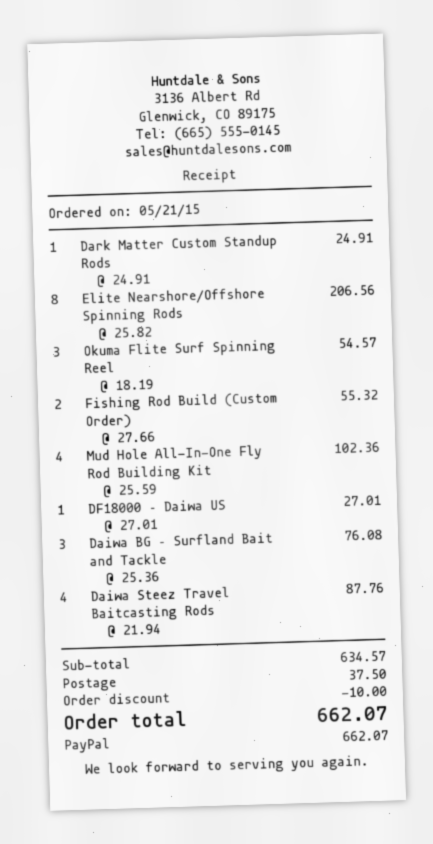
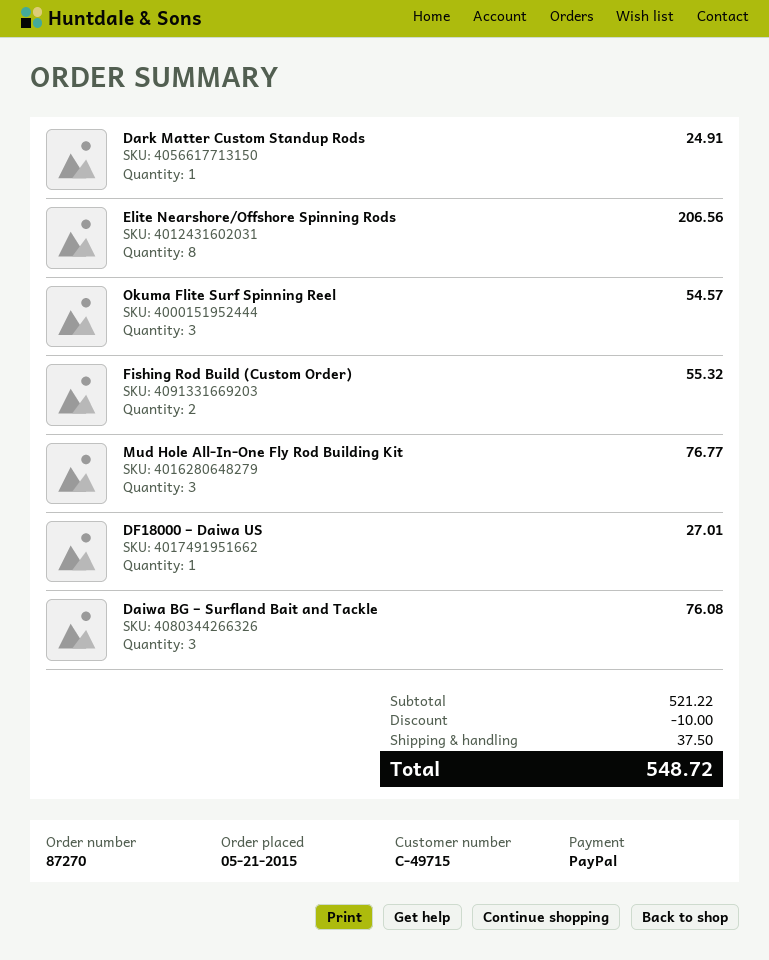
Mud Hole All-In-One Fly Rod Building Kit: 4 for 102.36 -> 3 for 76.77
Daiwa Steez Travel Baitcasting Rods: 4 for 87.76 -> none
subtotal: 634.57 -> 521.22
total: 662.07 -> 548.72

